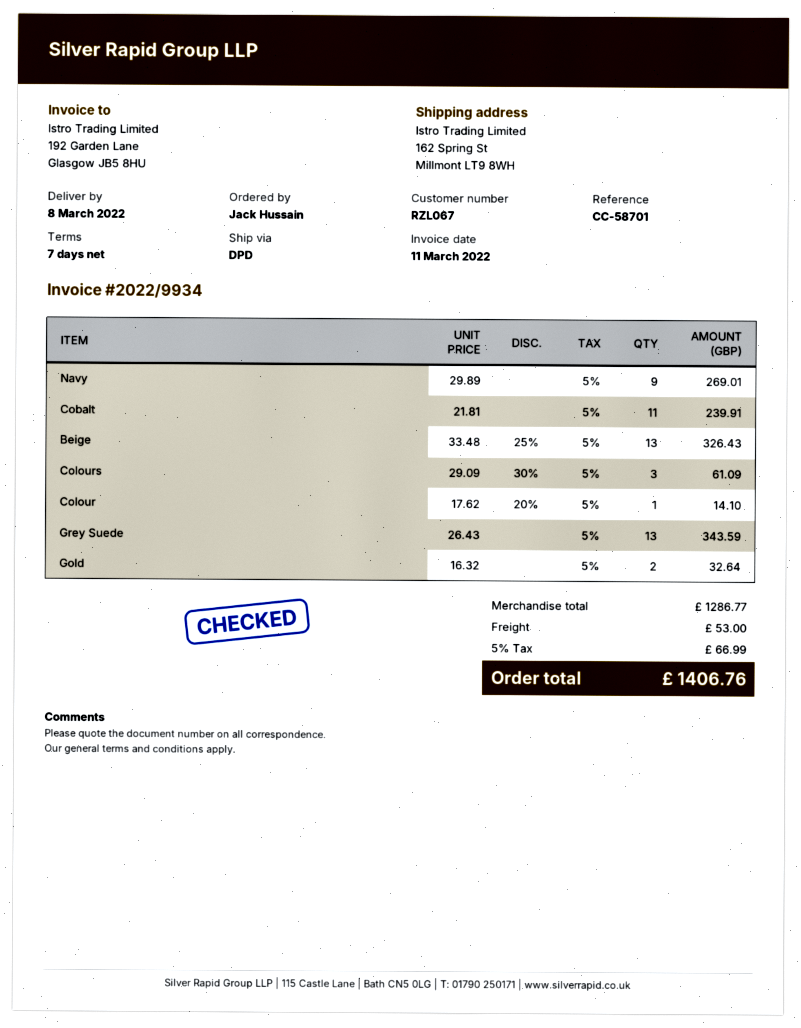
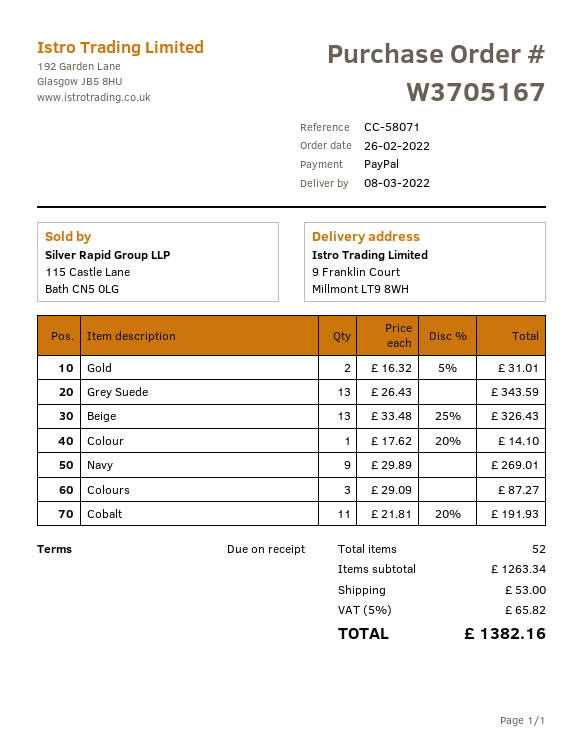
payment terms: 7 days -> on receipt
reference: CC-58701 -> CC-58071
ship to: 162 Spring St, Millmont LT9 8WH -> 9 Franklin Court, Millmont LT9 8WH
Cobalt: 11 x 21.81 = 239.91 -> 11 x 21.81 - 20% = 191.93
Colours: 3 x 29.09 - 30% = 61.09 -> 3 x 29.09 = 87.27
Gold: 2 x 16.32 = 32.64 -> 2 x 16.32 - 5% = 31.01
subtotal: 1286.77 -> 1263.34
tax: 5% = 66.99 -> 5% = 65.82
total: 1406.76 -> 1382.16

